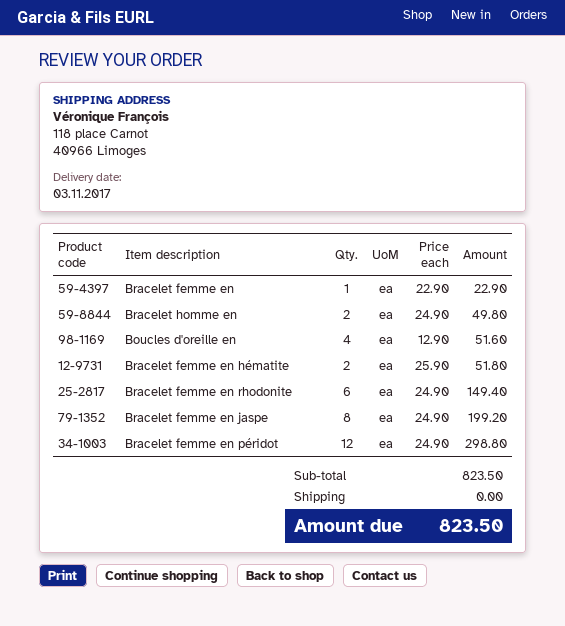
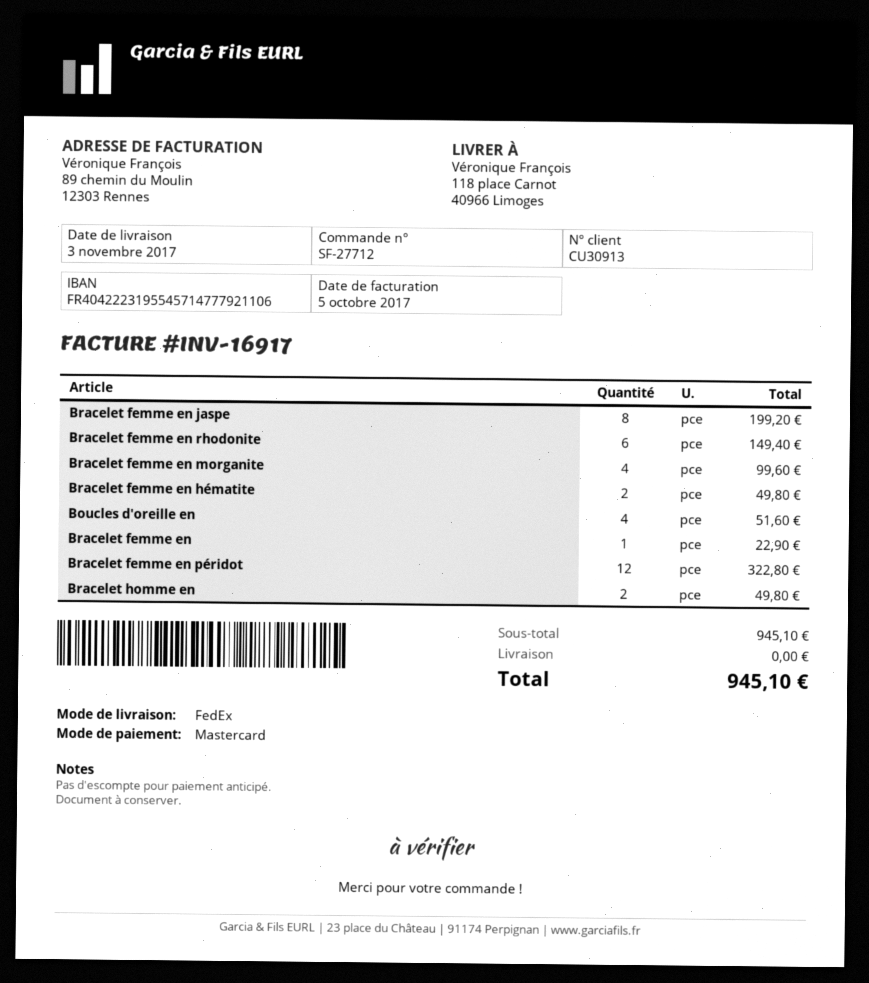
Bracelet femme en hématite: 2 for 51.80 -> 2 for 49.80
Bracelet femme en péridot: 12 for 298.80 -> 12 for 322.80
Bracelet femme en morganite: none -> 4 for 99.60
subtotal: 823.50 -> 945.10
total: 823.50 -> 945.10

